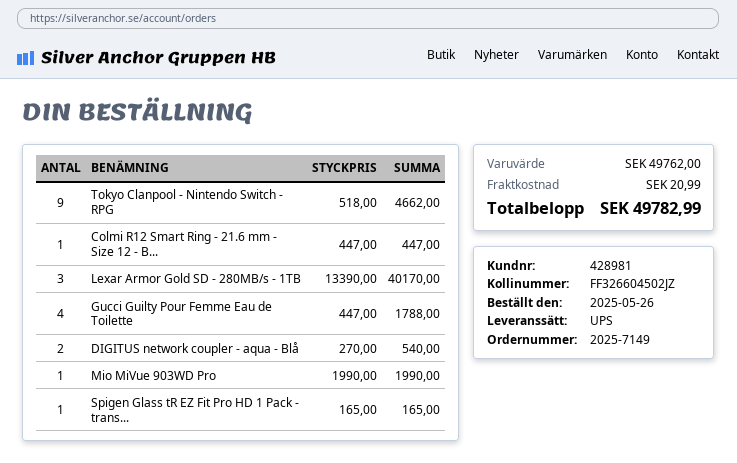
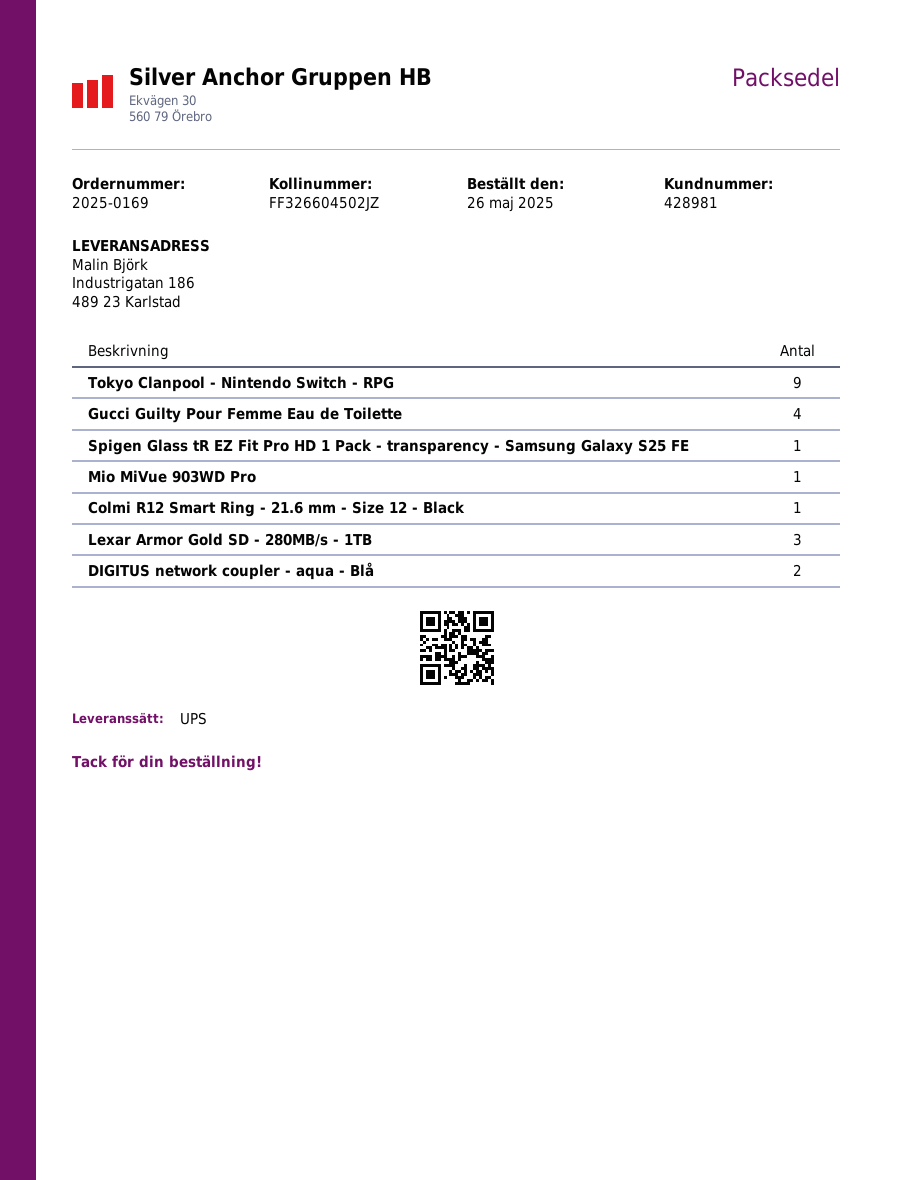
order number: 2025-7149 -> 2025-0169

